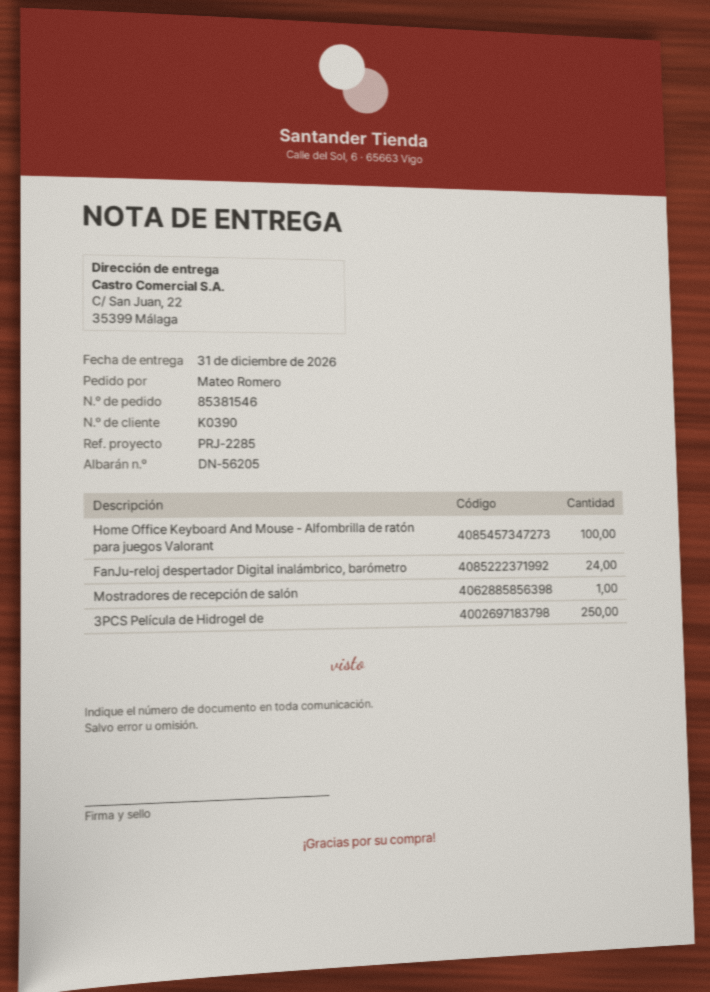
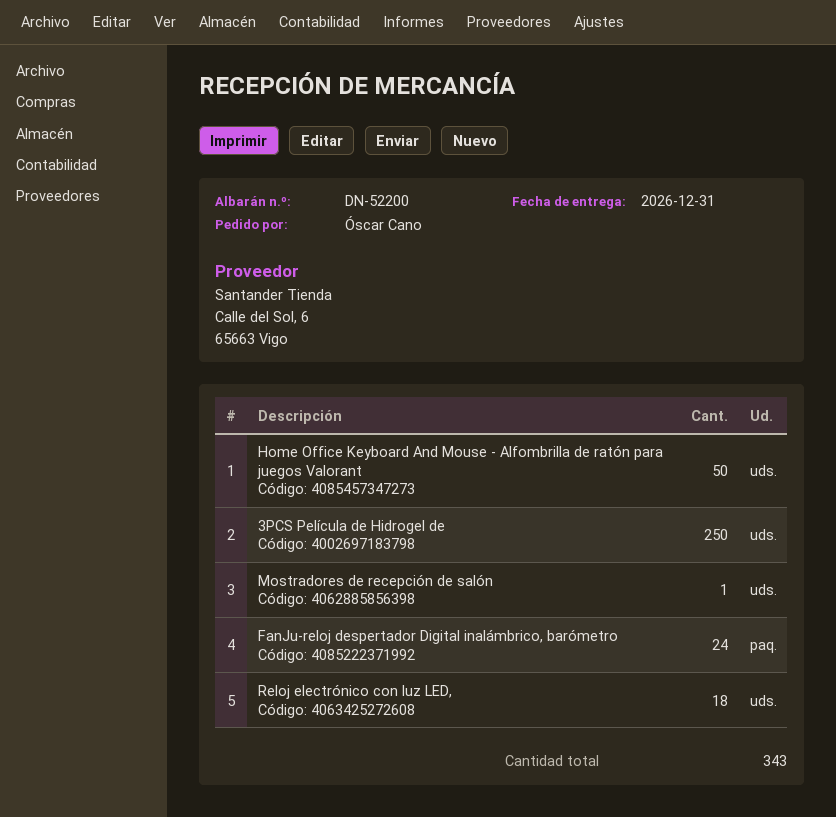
delivery note number: DN-56205 -> DN-52200
ordered by: Mateo Romero -> Óscar Cano
Home Office Keyboard And Mouse - Alfombrilla de ratón para juegos Valorant: 100 -> 50
Reloj electrónico con luz LED,: none -> 18

